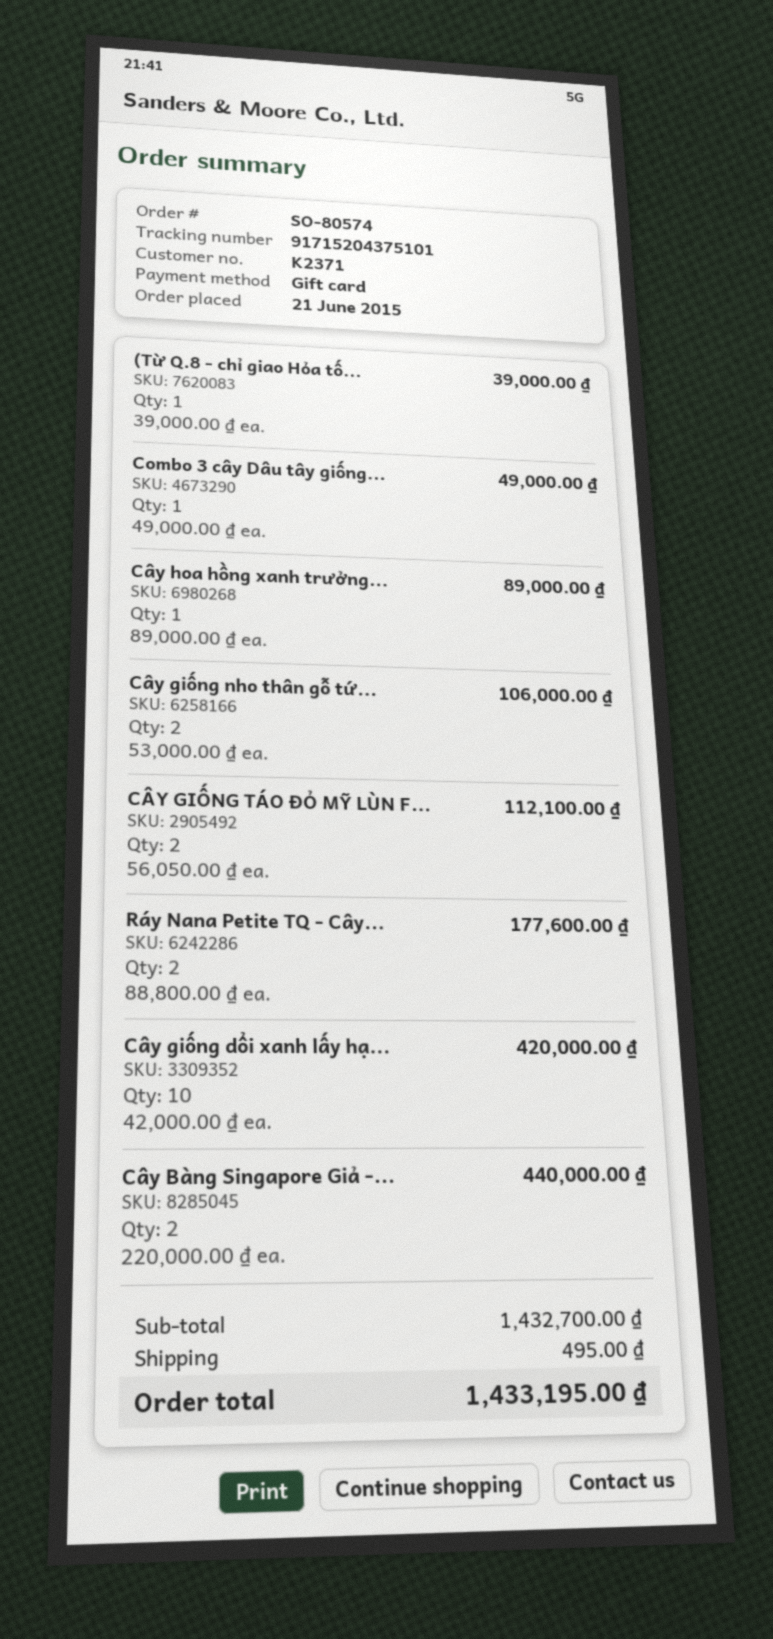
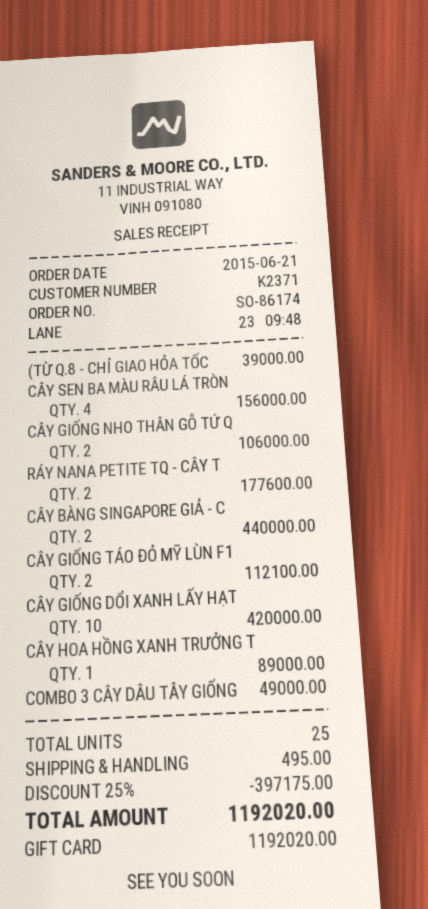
order number: SO-80574 -> SO-86174
CÂY SEN BA MÀU RÂU LÁ TRÒN: none -> 4 for 156000.00
discount: none -> 25% = 397175.00
total: 1433195.00 -> 1192020.00

